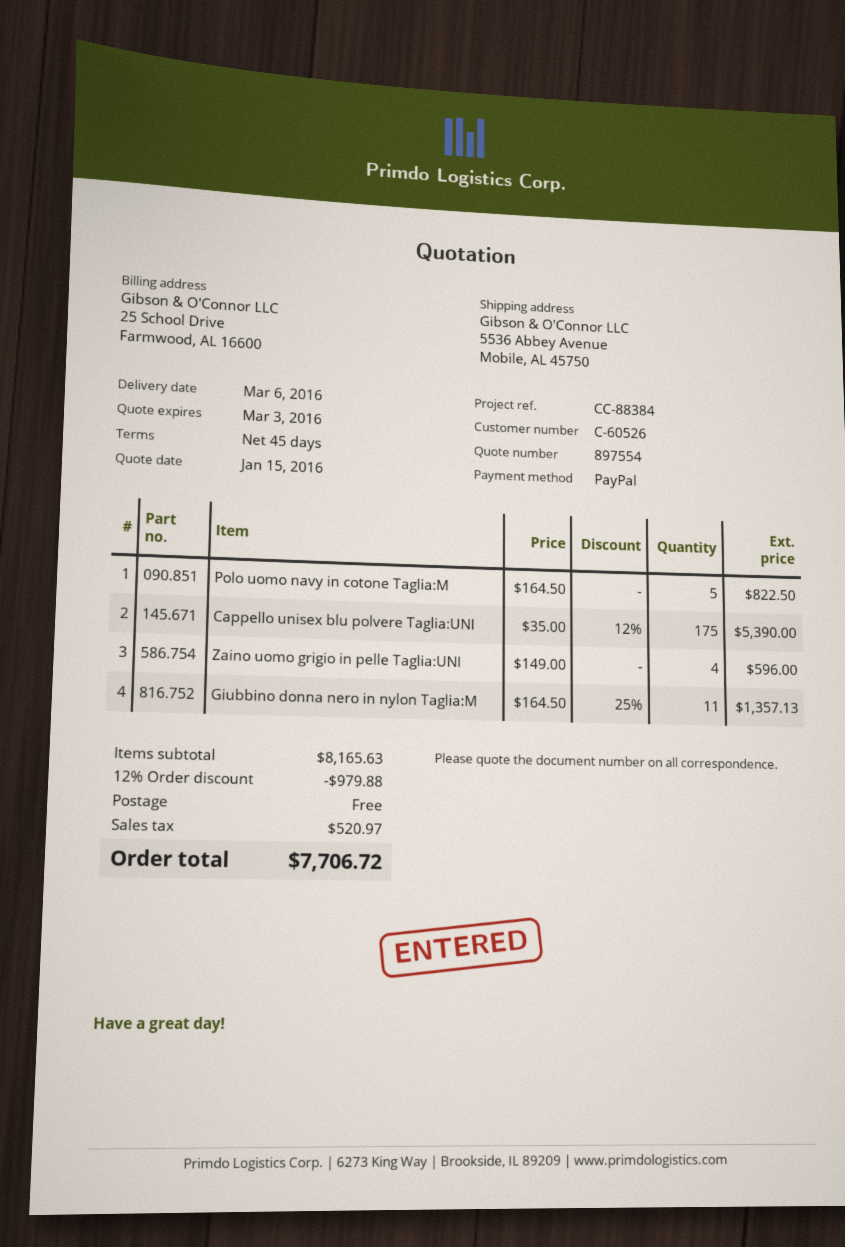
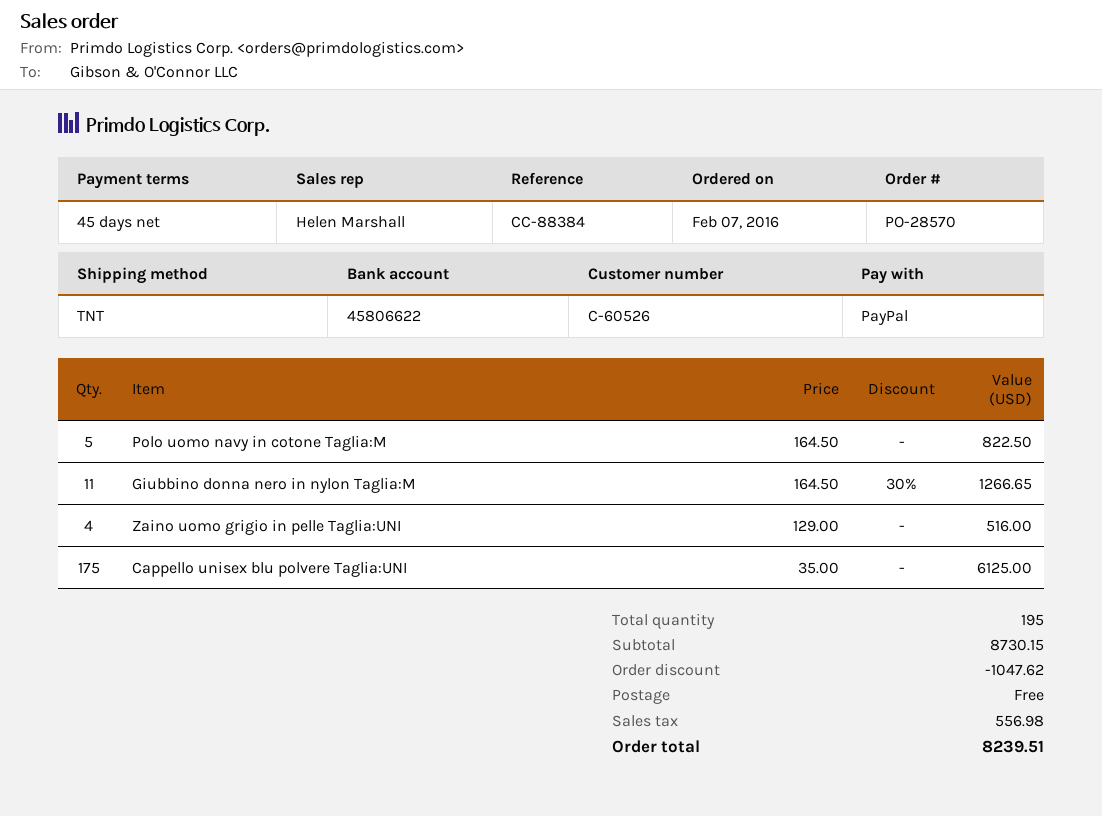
Cappello unisex blu polvere Taglia:UNI: 175 x 35.00 - 12% = 5390.00 -> 175 x 35.00 = 6125.00
Zaino uomo grigio in pelle Taglia:UNI: 4 x 149.00 = 596.00 -> 4 x 129.00 = 516.00
Giubbino donna nero in nylon Taglia:M: 11 x 164.50 - 25% = 1357.13 -> 11 x 164.50 - 30% = 1266.65
subtotal: 8165.63 -> 8730.15
discount: 979.88 -> 1047.62
tax: 520.97 -> 556.98
total: 7706.72 -> 8239.51

